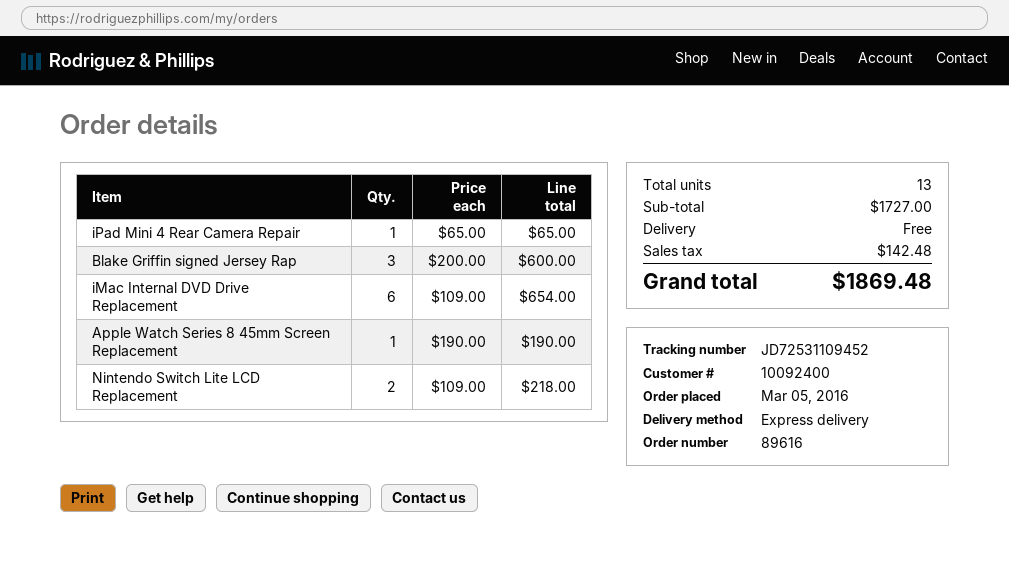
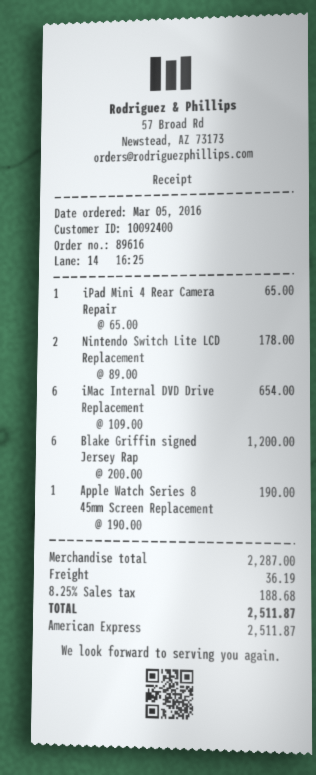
Blake Griffin signed Jersey Rap: 3 x 200.00 = 600.00 -> 6 x 200.00 = 1200.00
Nintendo Switch Lite LCD Replacement: 2 x 109.00 = 218.00 -> 2 x 89.00 = 178.00
subtotal: 1727.00 -> 2287.00
shipping: 0.00 -> 36.19
tax: 142.48 -> 188.68
total: 1869.48 -> 2511.87

